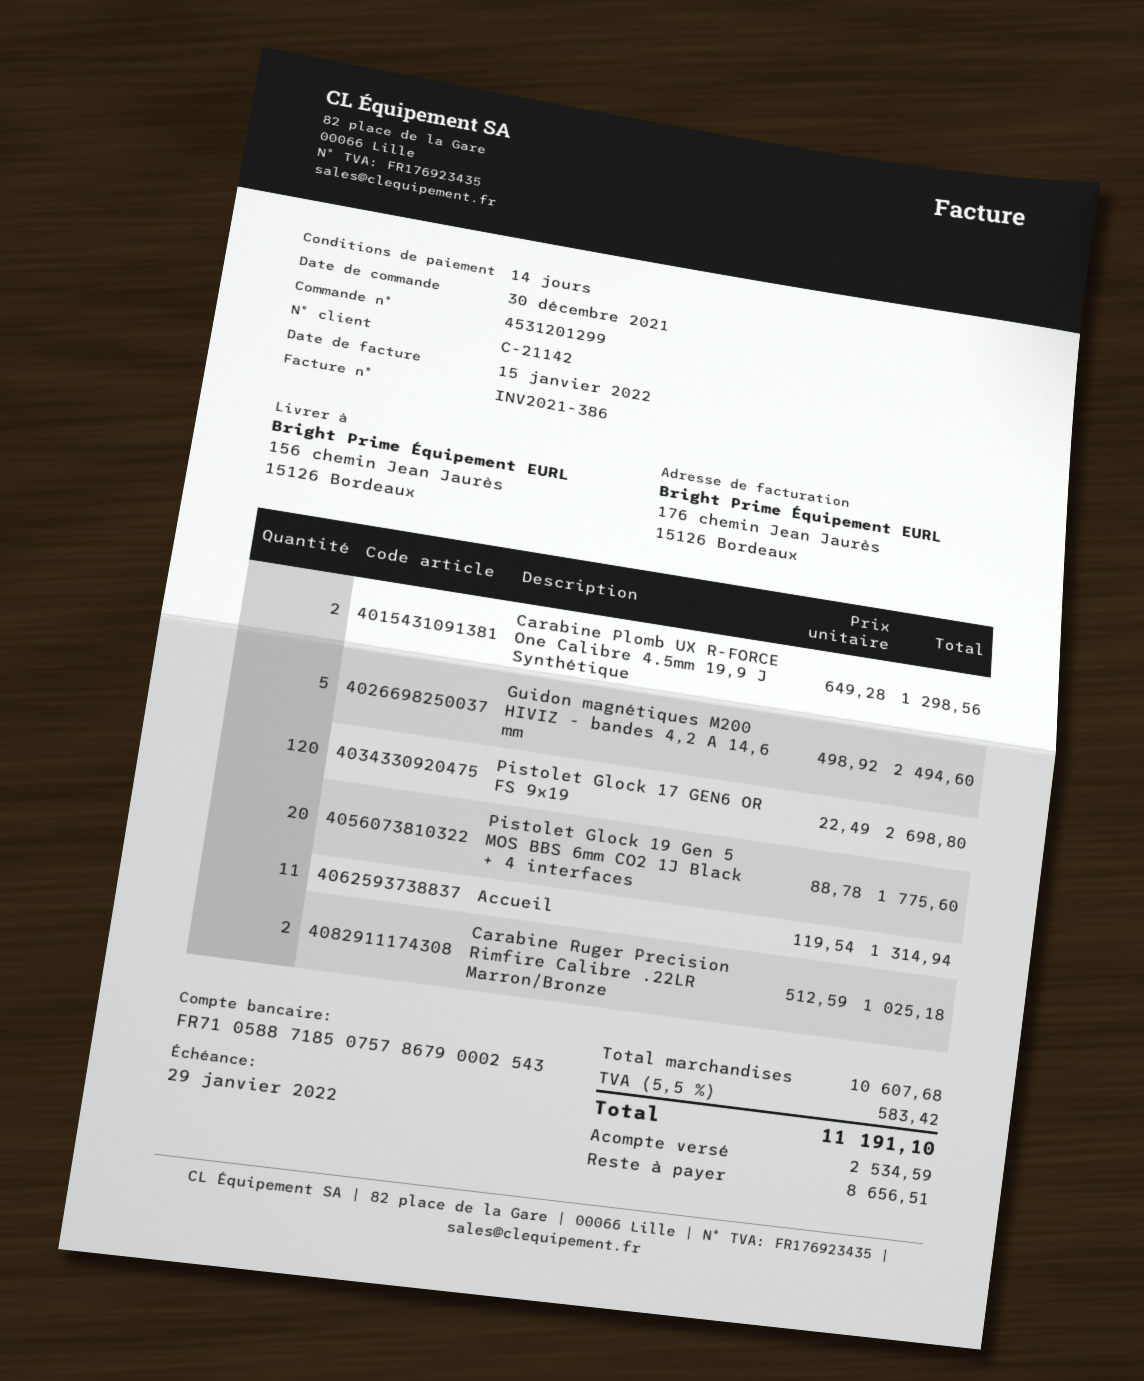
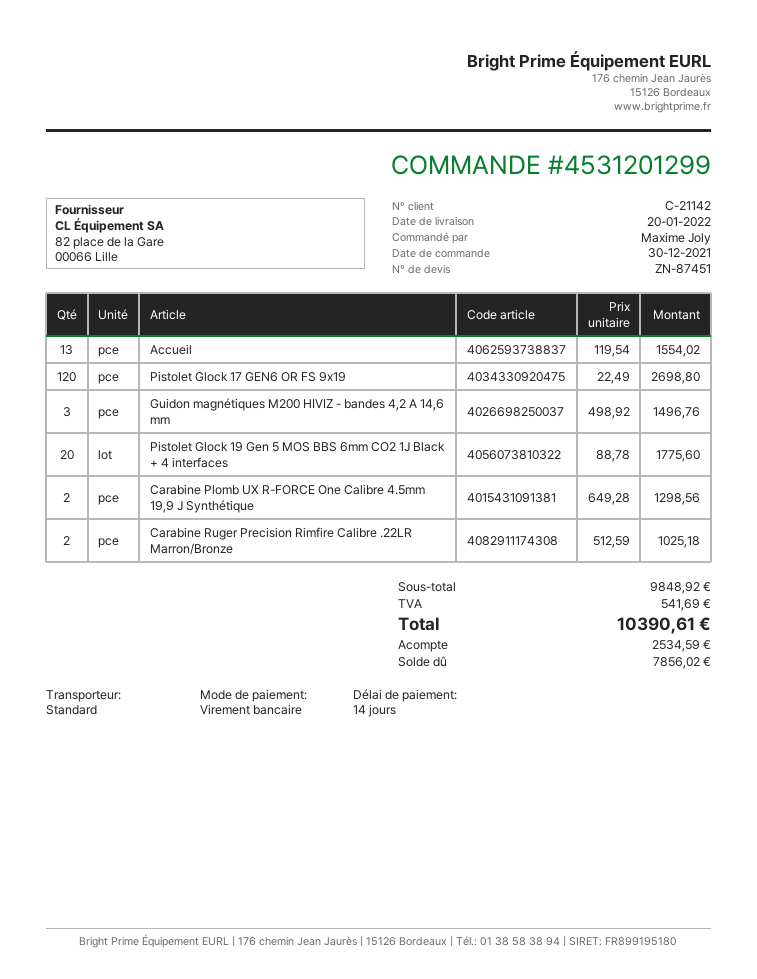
Guidon magnétiques M200 HIVIZ - bandes 4,2 A 14,6 mm: 5 x 498.92 = 2494.60 -> 3 x 498.92 = 1496.76
Accueil: 11 x 119.54 = 1314.94 -> 13 x 119.54 = 1554.02
subtotal: 10607.68 -> 9848.92
tax: 583.42 -> 541.69
total: 11191.10 -> 10390.61
balance: 8656.51 -> 7856.02

